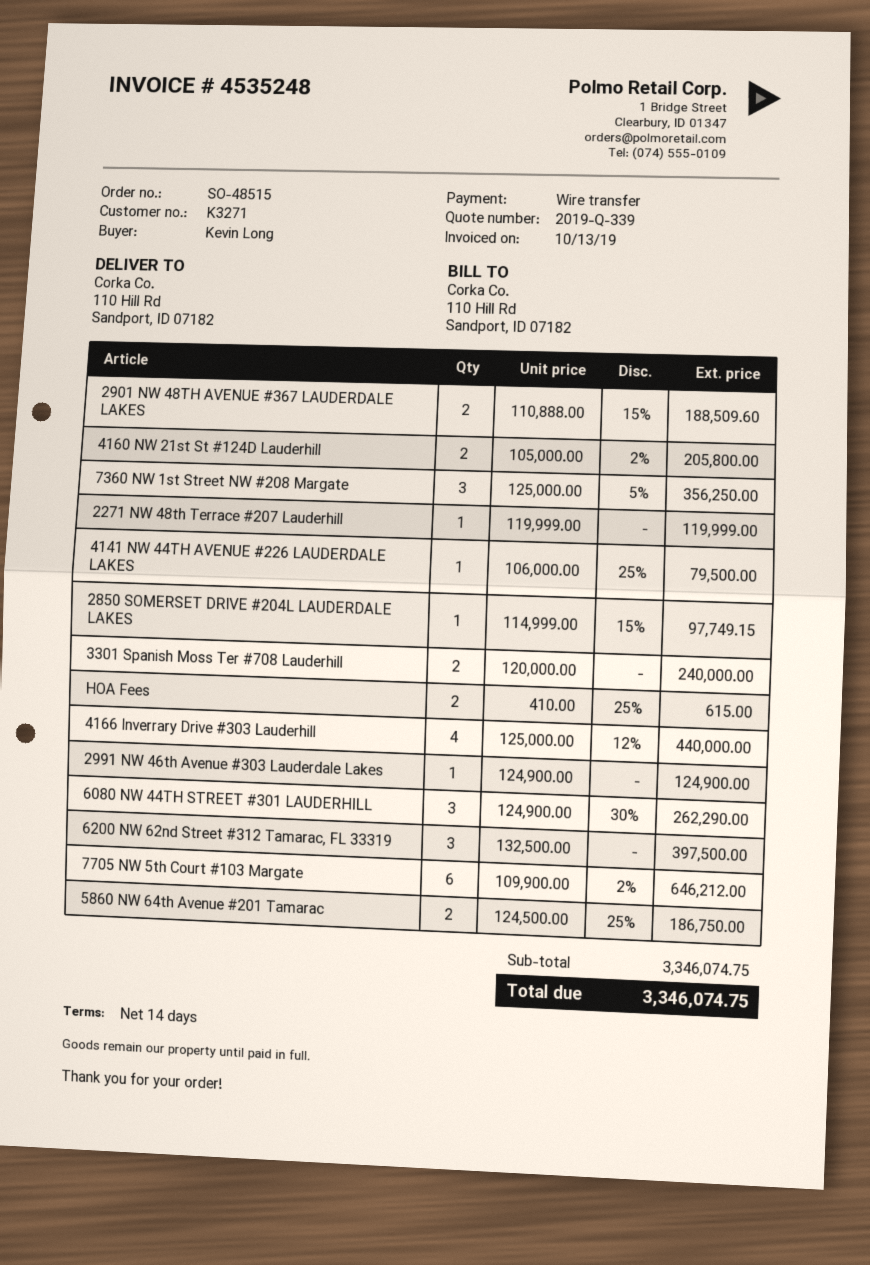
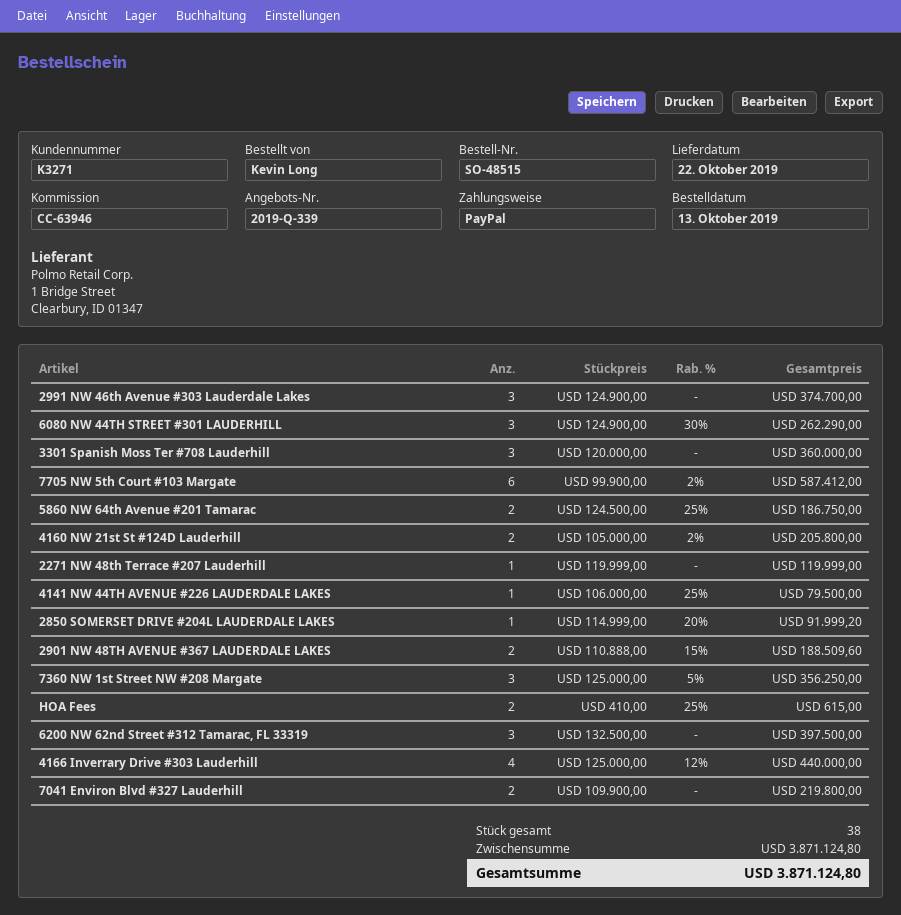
payment method: bank transfer -> PayPal
2850 SOMERSET DRIVE #204L LAUDERDALE LAKES: 1 x 114999.00 - 15% = 97749.15 -> 1 x 114999.00 - 20% = 91999.20
3301 Spanish Moss Ter #708 Lauderhill: 2 x 120000.00 = 240000.00 -> 3 x 120000.00 = 360000.00
2991 NW 46th Avenue #303 Lauderdale Lakes: 1 x 124900.00 = 124900.00 -> 3 x 124900.00 = 374700.00
7705 NW 5th Court #103 Margate: 6 x 109900.00 - 2% = 646212.00 -> 6 x 99900.00 - 2% = 587412.00
7041 Environ Blvd #327 Lauderhill: none -> 2 x 109900.00 = 219800.00
subtotal: 3346074.75 -> 3871124.80
total: 3346074.75 -> 3871124.80

